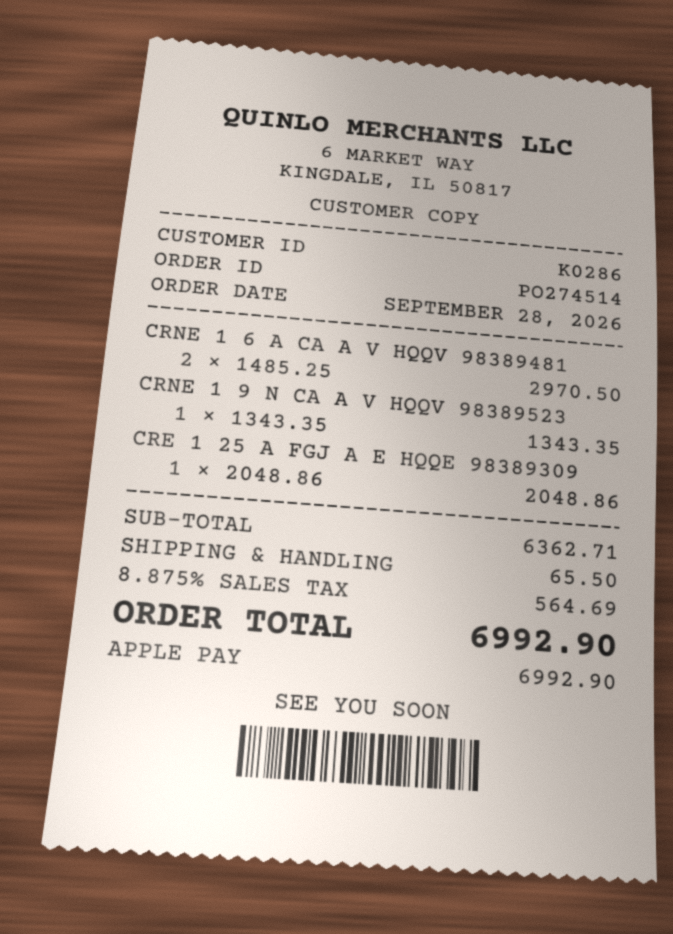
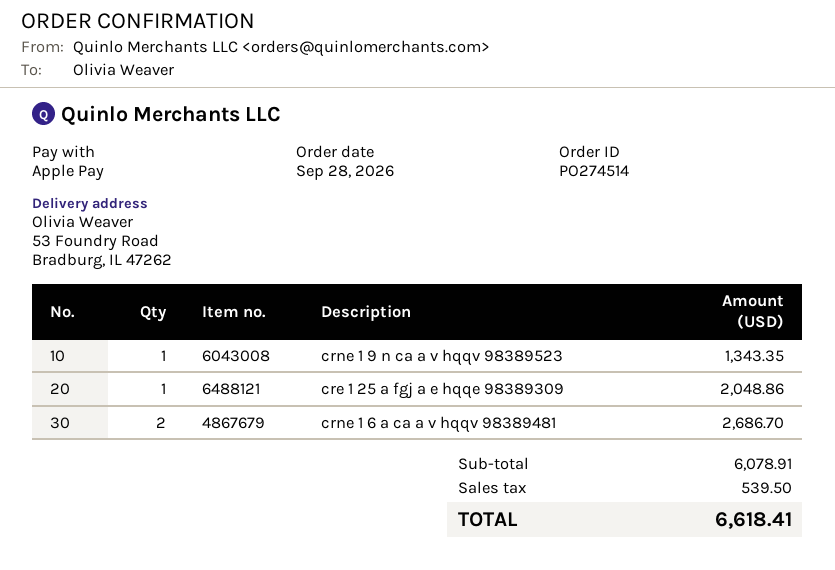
CRNE 1 6 A CA A V HQQV 98389481: 2 for 2970.50 -> 2 for 2686.70
subtotal: 6362.71 -> 6078.91
shipping: 65.50 -> none
tax: 564.69 -> 539.50
total: 6992.90 -> 6618.41

